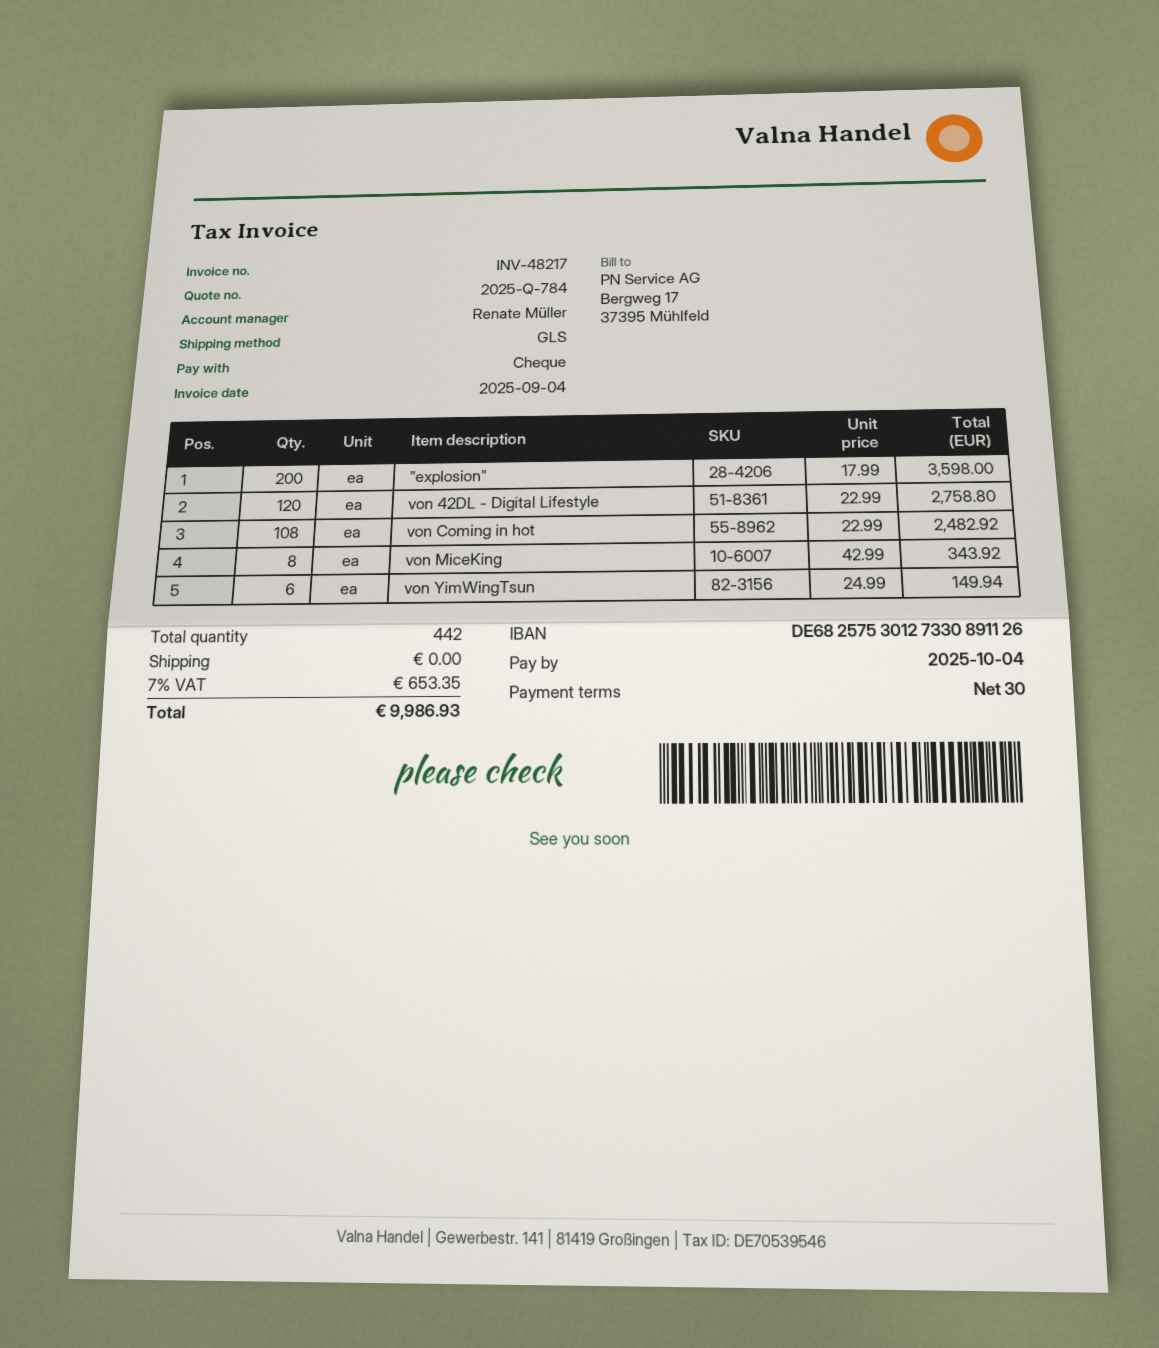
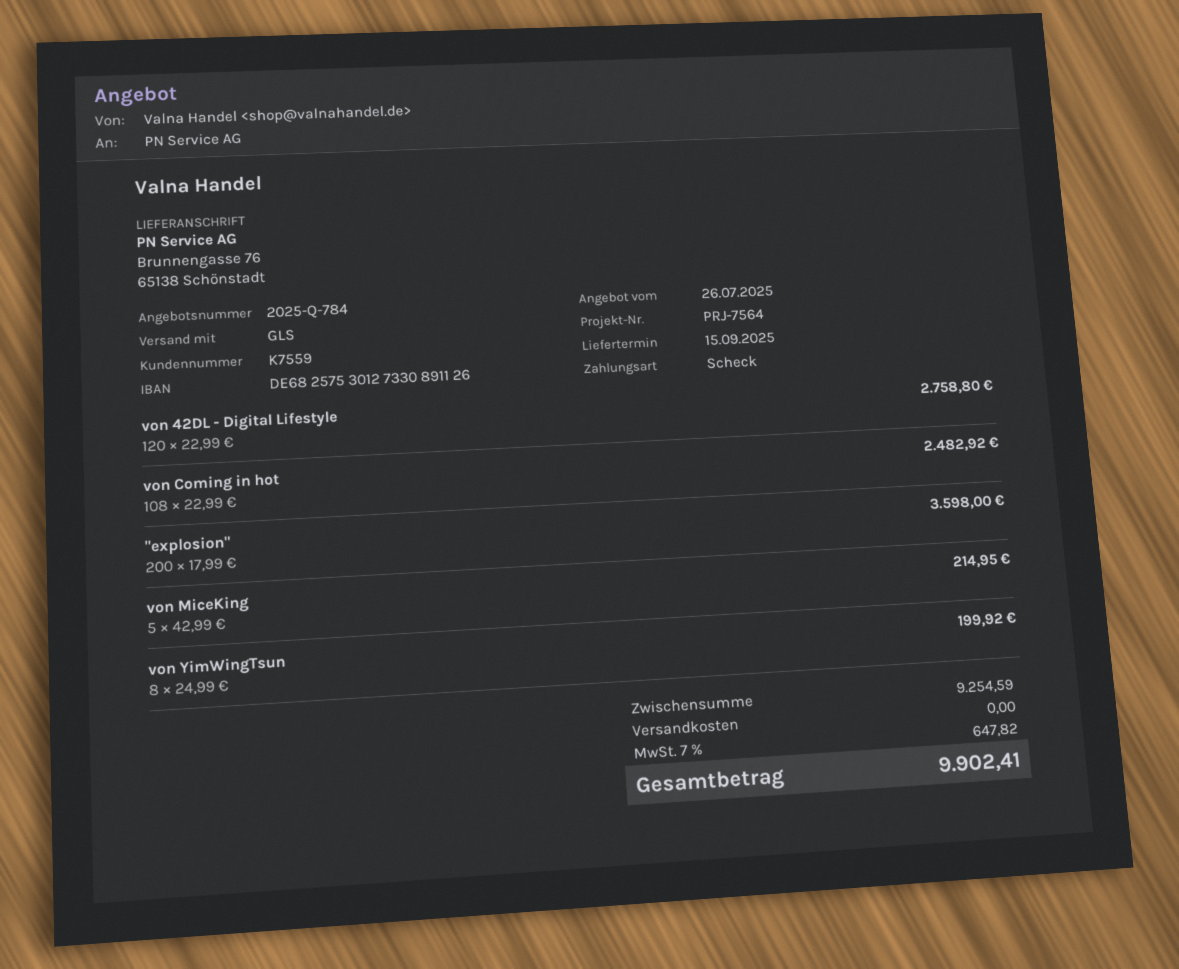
von MiceKing: 8 x 42.99 = 343.92 -> 5 x 42.99 = 214.95
von YimWingTsun: 6 x 24.99 = 149.94 -> 8 x 24.99 = 199.92
tax: 7% = 653.35 -> 7% = 647.82
total: 9986.93 -> 9902.41

